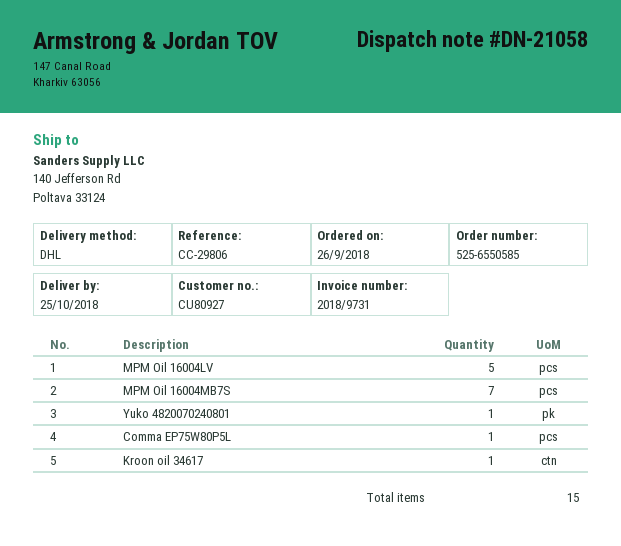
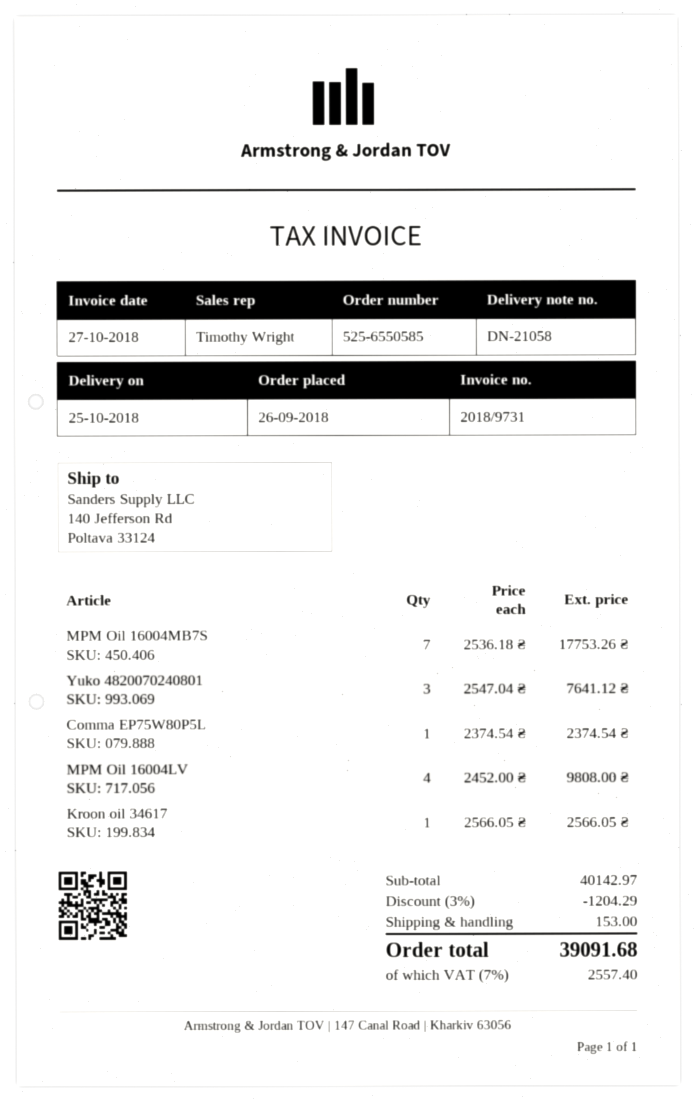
MPM Oil 16004LV: 5 -> 4
Yuko 4820070240801: 1 -> 3

